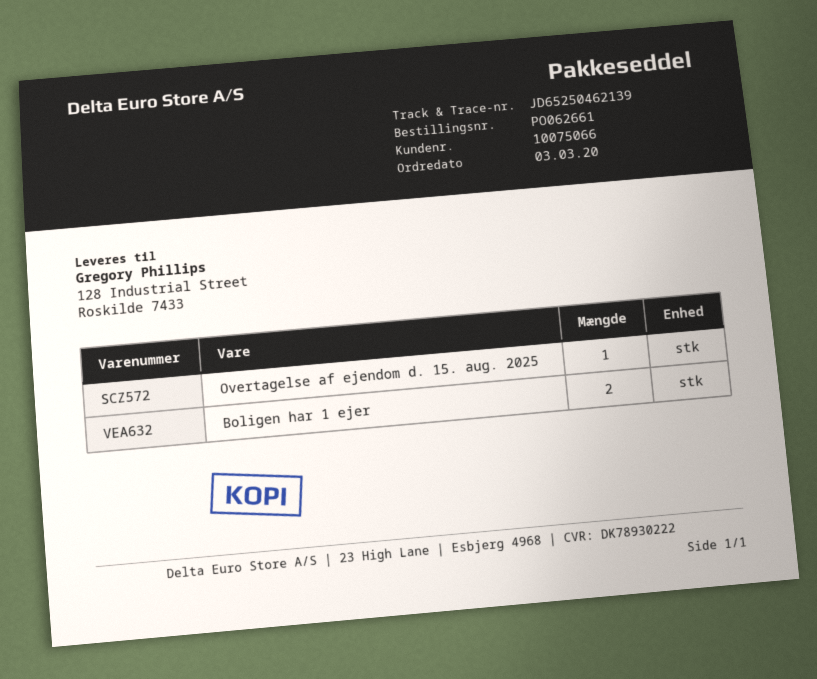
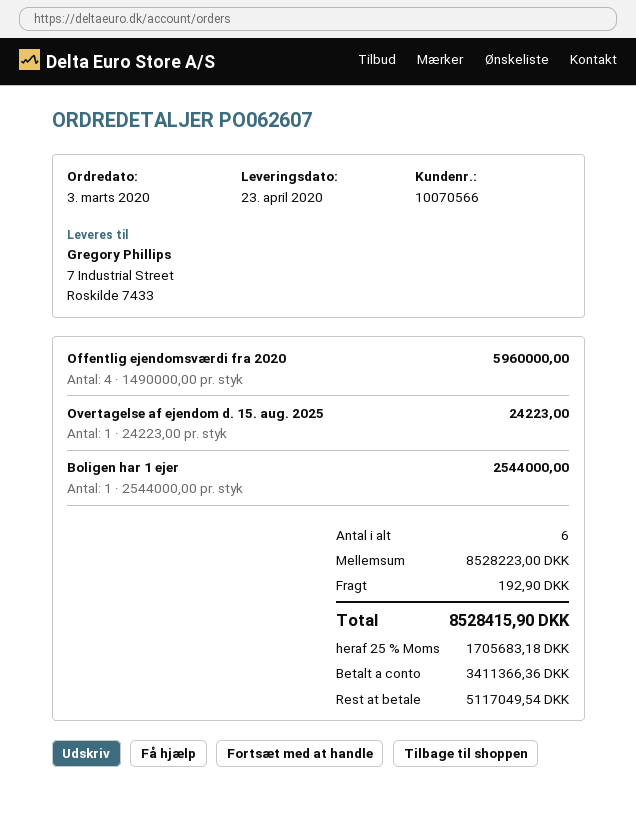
order number: PO062661 -> PO062607
customer number: 10075066 -> 10070566
ship to: 128 Industrial Street, Roskilde 7433 -> 7 Industrial Street, Roskilde 7433
Boligen har 1 ejer: 2 -> 1
Offentlig ejendomsværdi fra 2020: none -> 4

